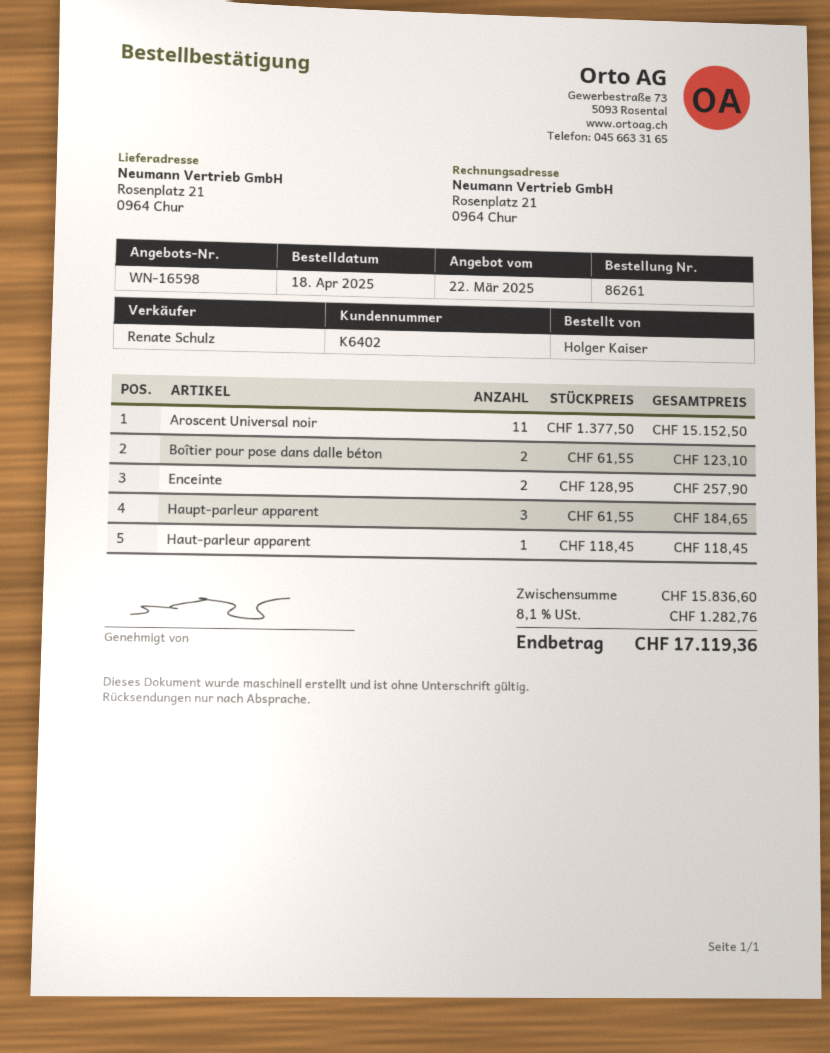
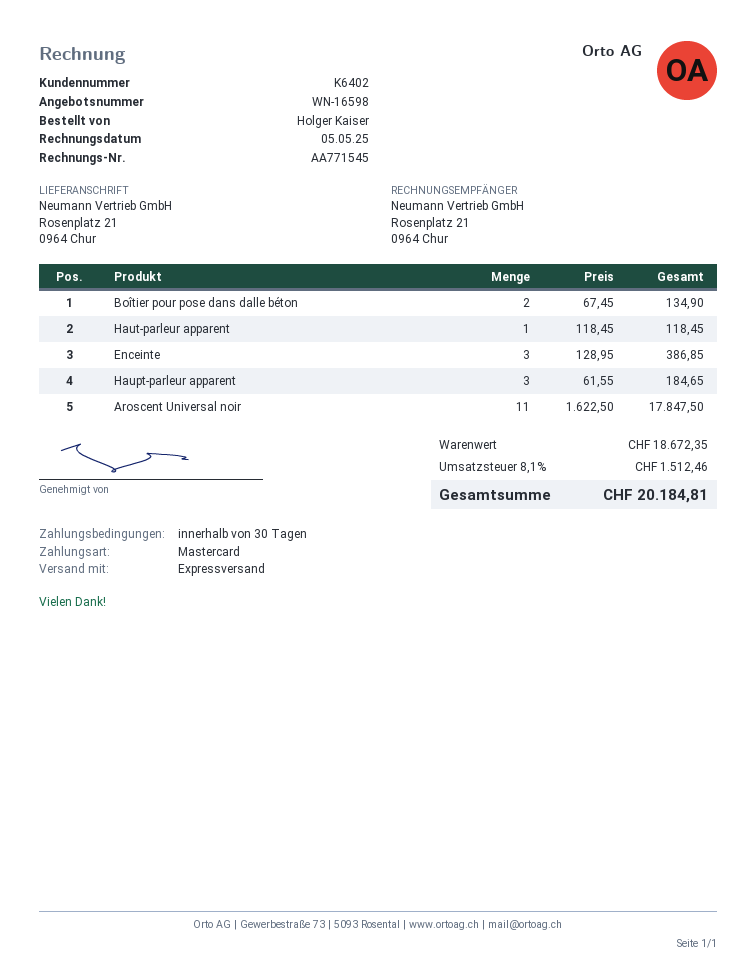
Aroscent Universal noir: 11 x 1377.50 = 15152.50 -> 11 x 1622.50 = 17847.50
Boîtier pour pose dans dalle béton: 2 x 61.55 = 123.10 -> 2 x 67.45 = 134.90
Enceinte: 2 x 128.95 = 257.90 -> 3 x 128.95 = 386.85
subtotal: 15836.60 -> 18672.35
tax: 8.1% = 1282.76 -> 8.1% = 1512.46
total: 17119.36 -> 20184.81

